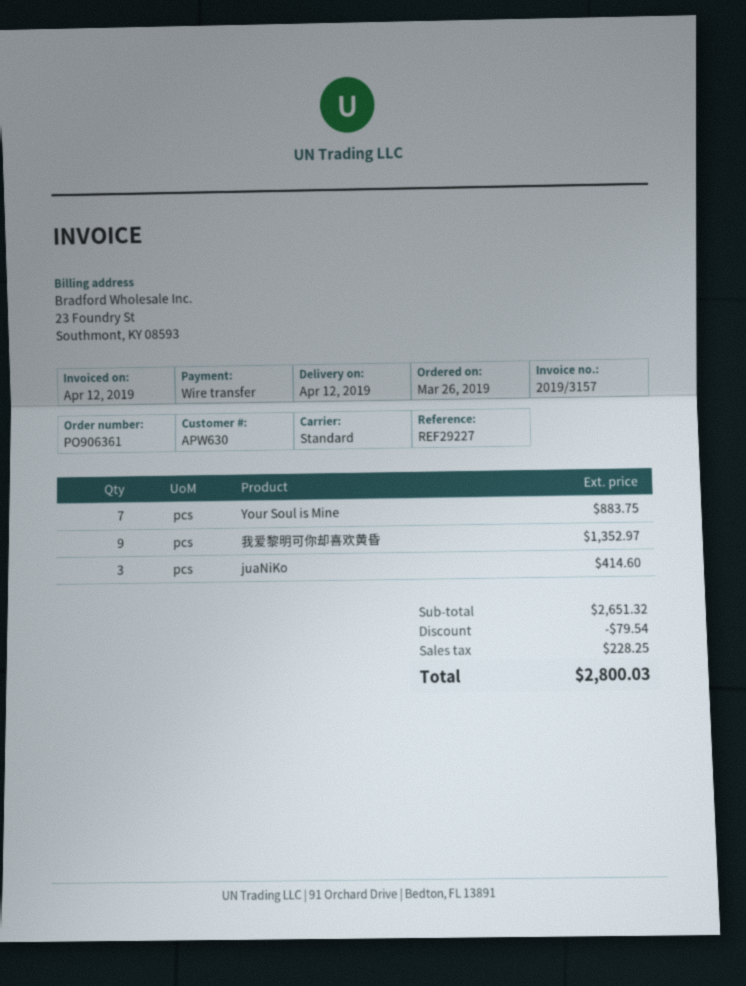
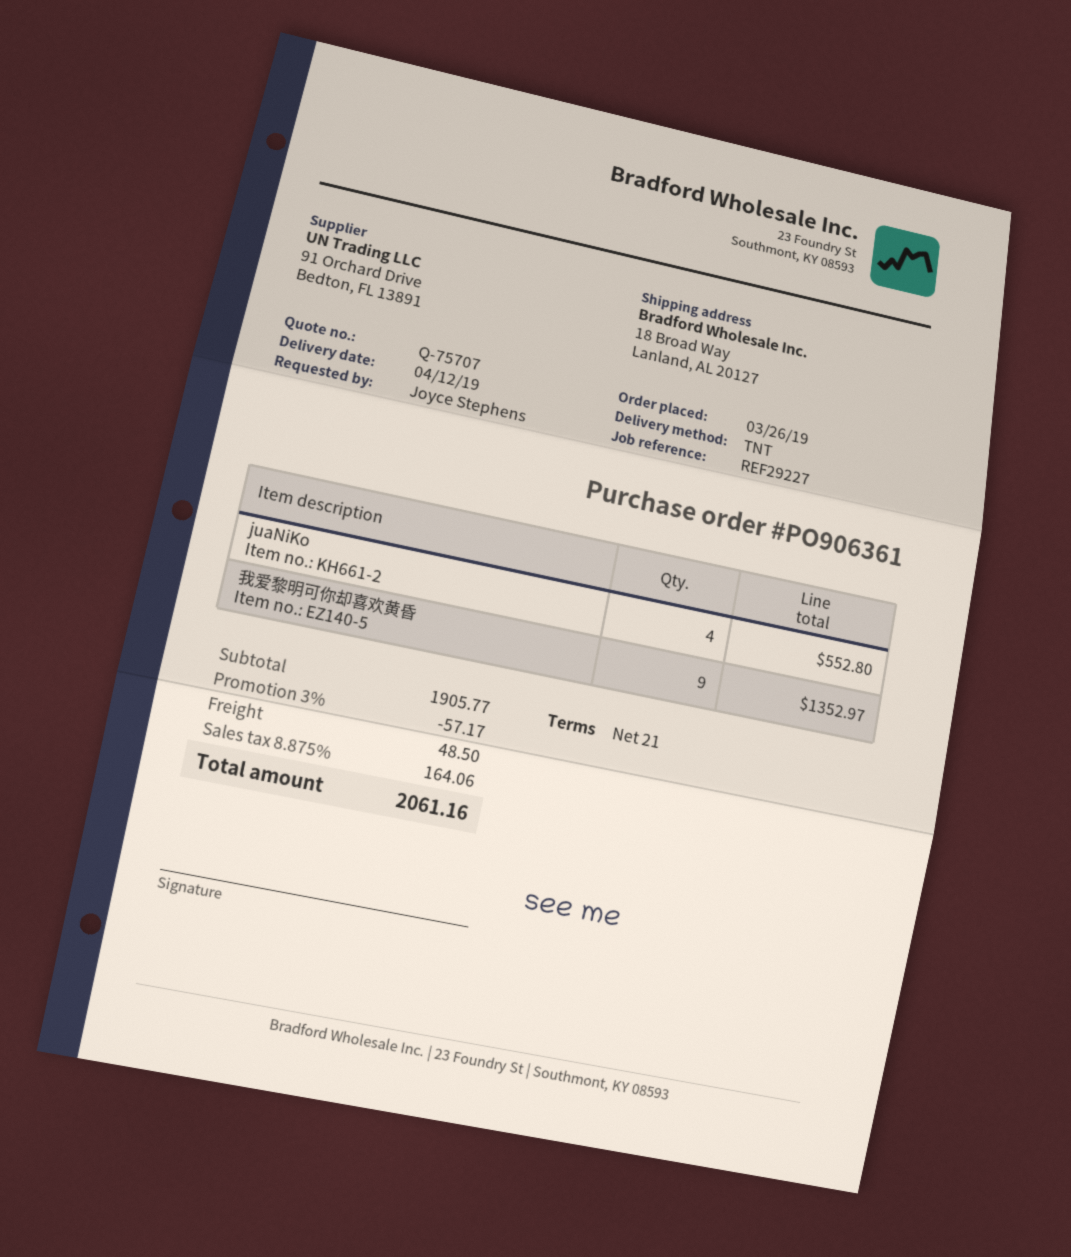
shipping method: standard -> TNT
Your Soul is Mine: 7 for 883.75 -> none
juaNiKo: 3 for 414.60 -> 4 for 552.80
subtotal: 2651.32 -> 1905.77
discount: 79.54 -> 57.17
shipping: none -> 48.50
tax: 228.25 -> 164.06
total: 2800.03 -> 2061.16

